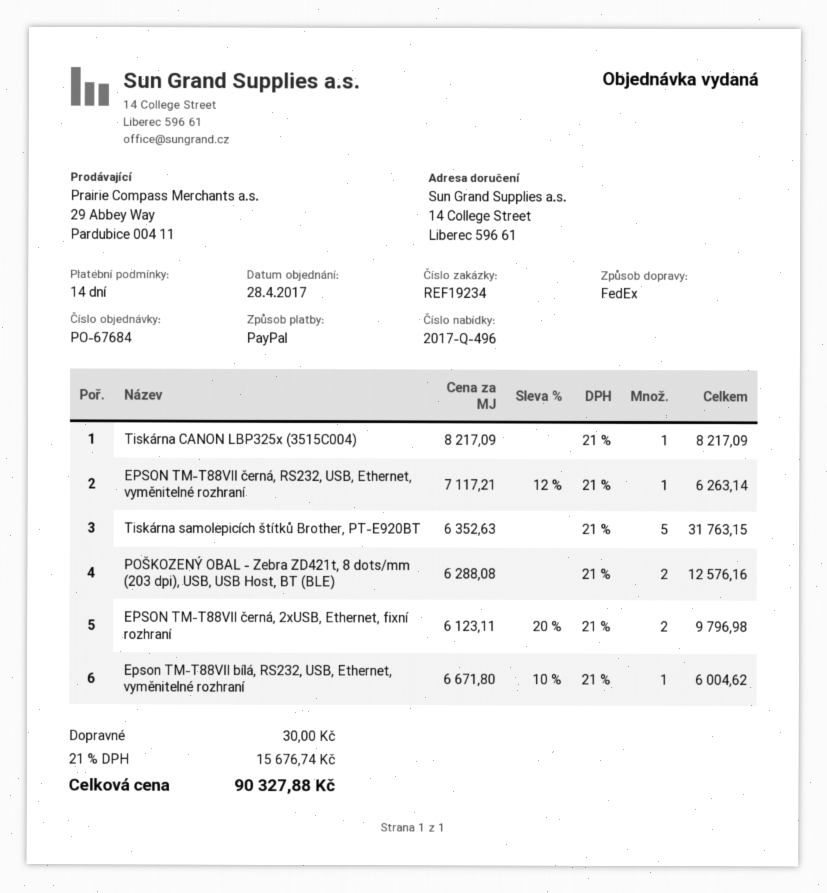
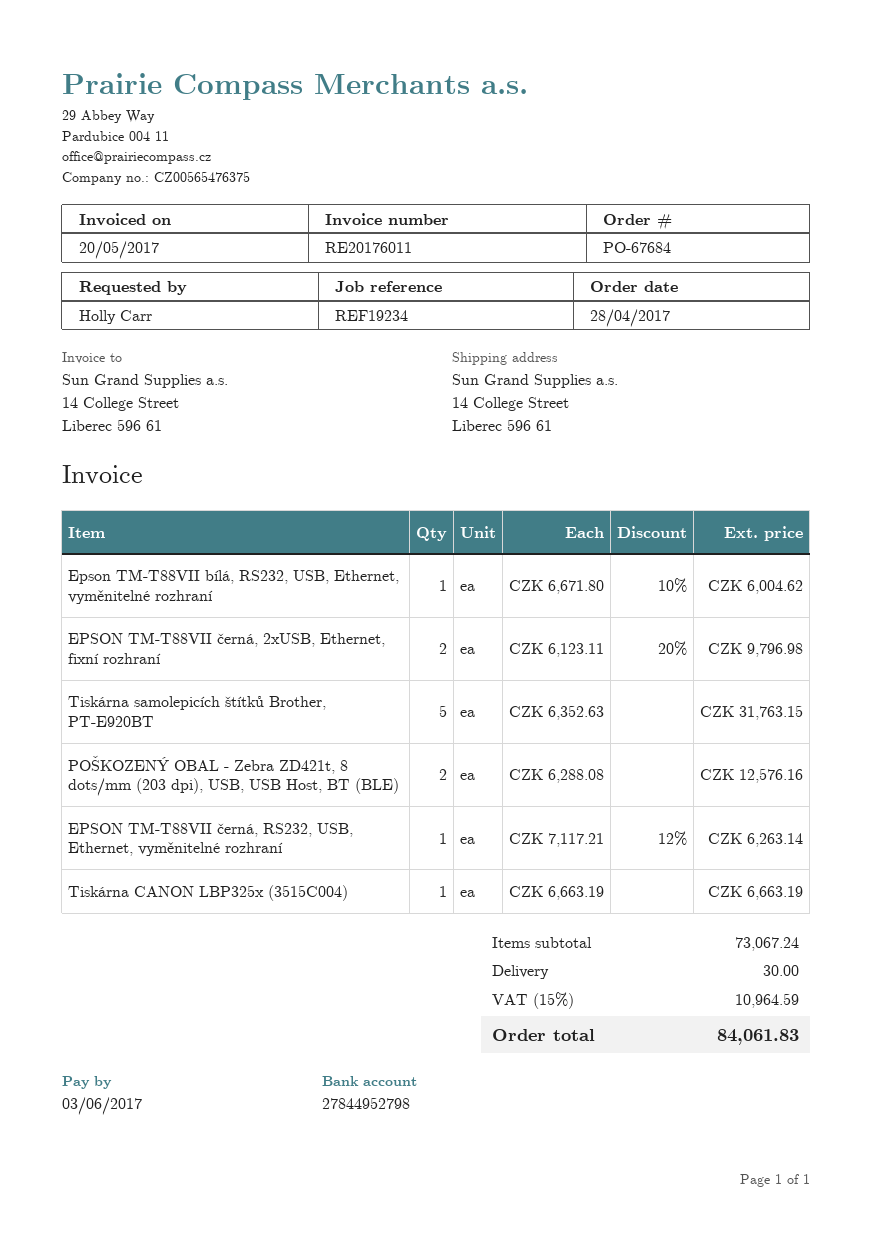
Tiskárna CANON LBP325x (3515C004): 1 x 8217.09 = 8217.09 -> 1 x 6663.19 = 6663.19
tax: 21% = 15676.74 -> 15% = 10964.59
total: 90327.88 -> 84061.83

